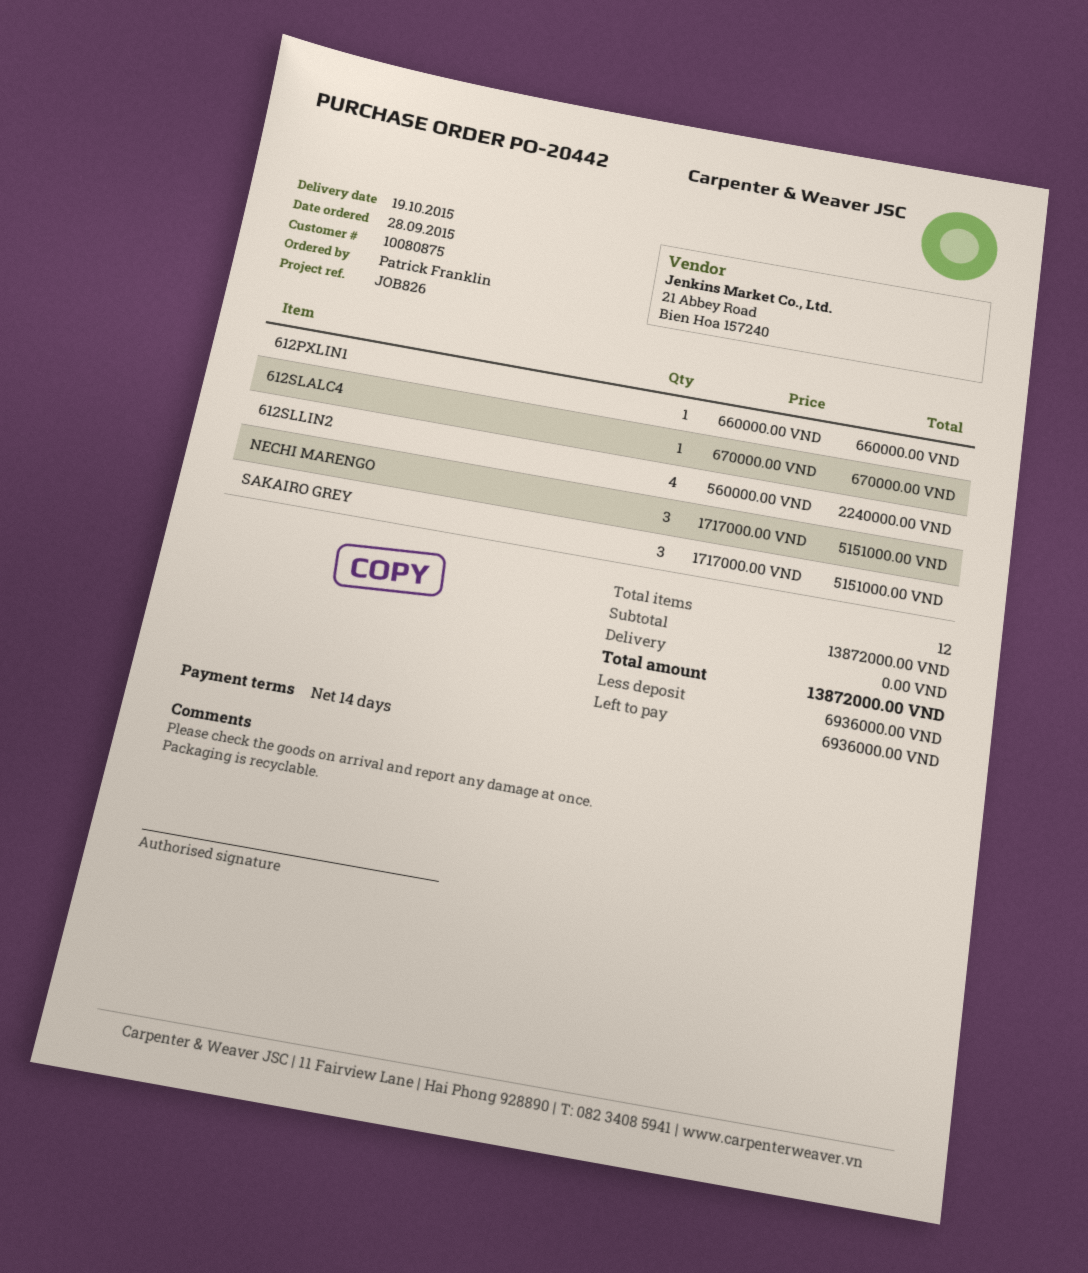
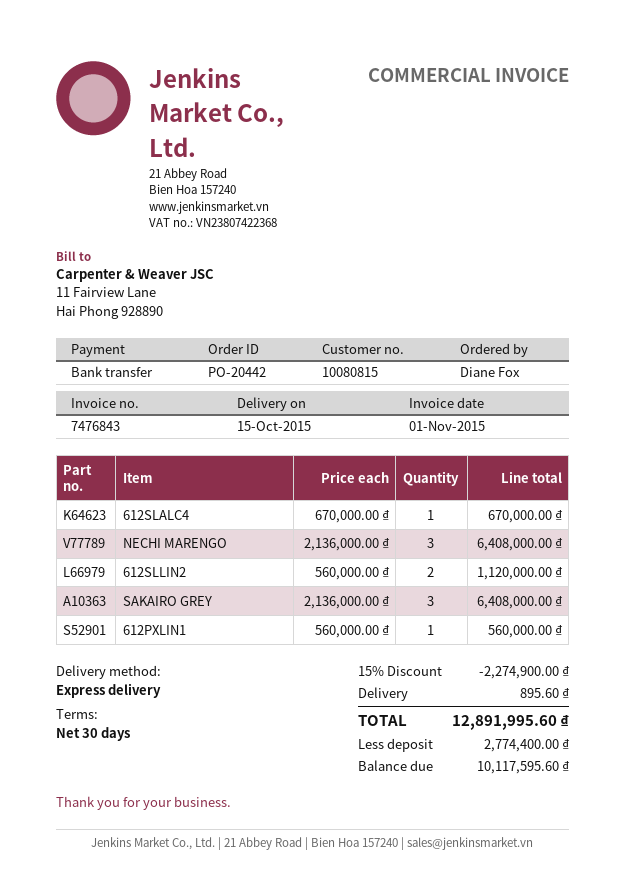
delivery date: 2015-10-19 -> 2015-10-15
payment terms: 14 days -> 30 days
customer number: 10080875 -> 10080815
ordered by: Patrick Franklin -> Diane Fox
612PXLIN1: 1 x 660000.00 = 660000.00 -> 1 x 560000.00 = 560000.00
612SLLIN2: 4 x 560000.00 = 2240000.00 -> 2 x 560000.00 = 1120000.00
NECHI MARENGO: 3 x 1717000.00 = 5151000.00 -> 3 x 2136000.00 = 6408000.00
SAKAIRO GREY: 3 x 1717000.00 = 5151000.00 -> 3 x 2136000.00 = 6408000.00
discount: none -> 15% = 2274900.00
shipping: 0.00 -> 895.60
total: 13872000.00 -> 12891995.60
deposit: 6936000.00 -> 2774400.00
balance: 6936000.00 -> 10117595.60

